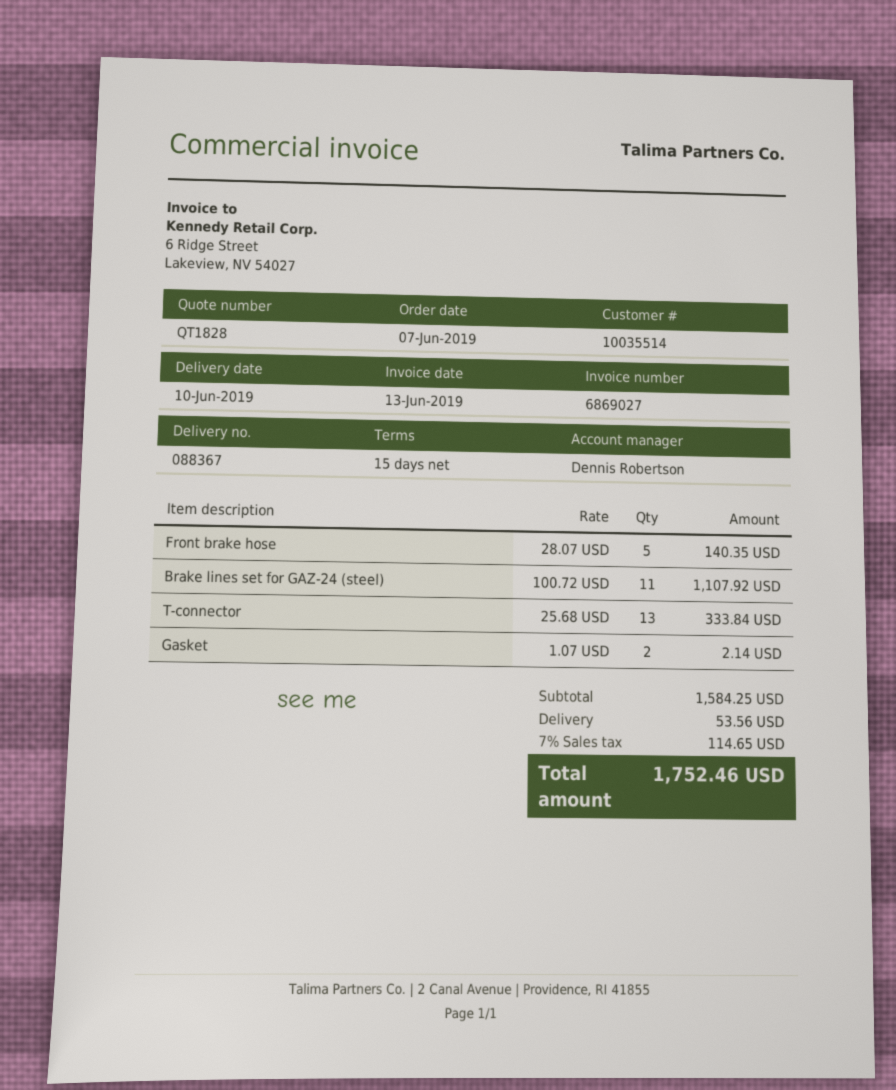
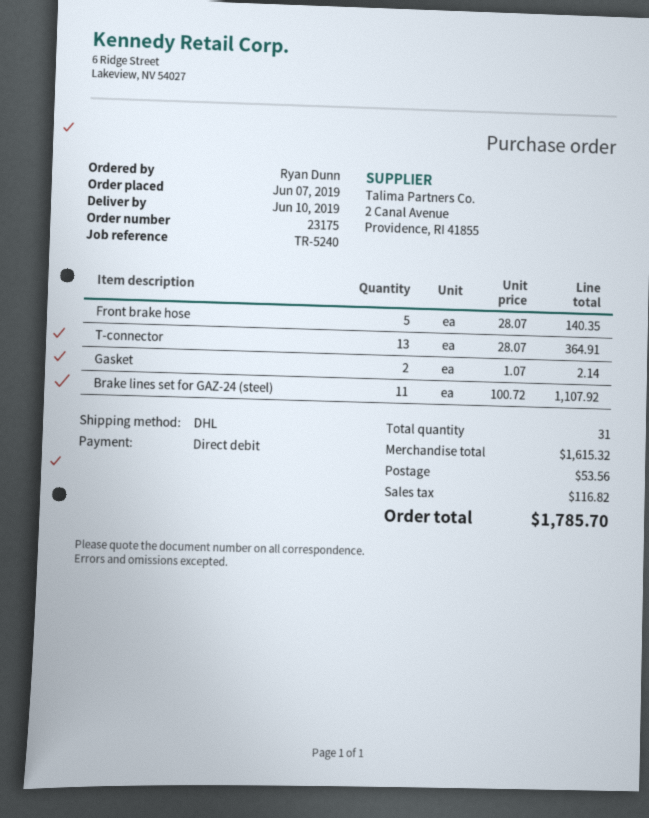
T-connector: 13 x 25.68 = 333.84 -> 13 x 28.07 = 364.91
subtotal: 1584.25 -> 1615.32
tax: 114.65 -> 116.82
total: 1752.46 -> 1785.70

